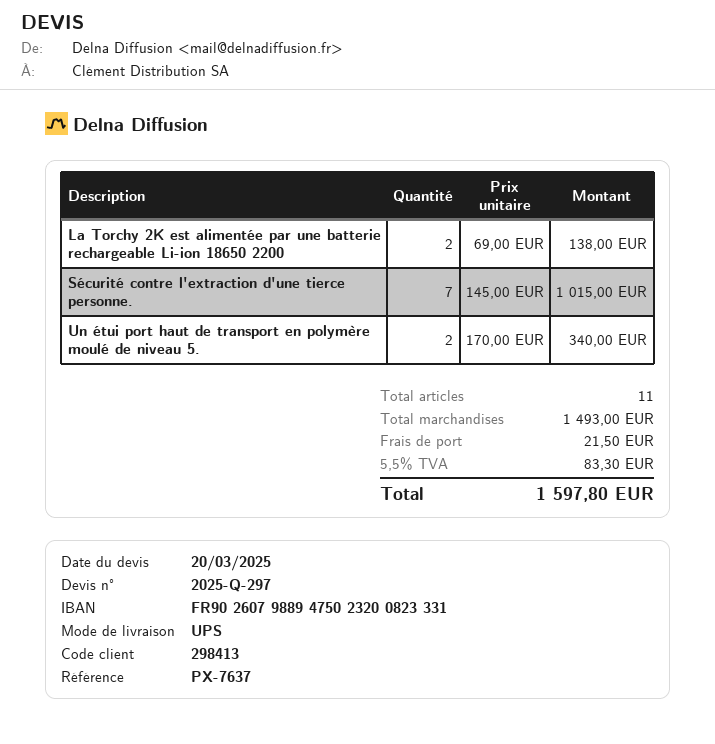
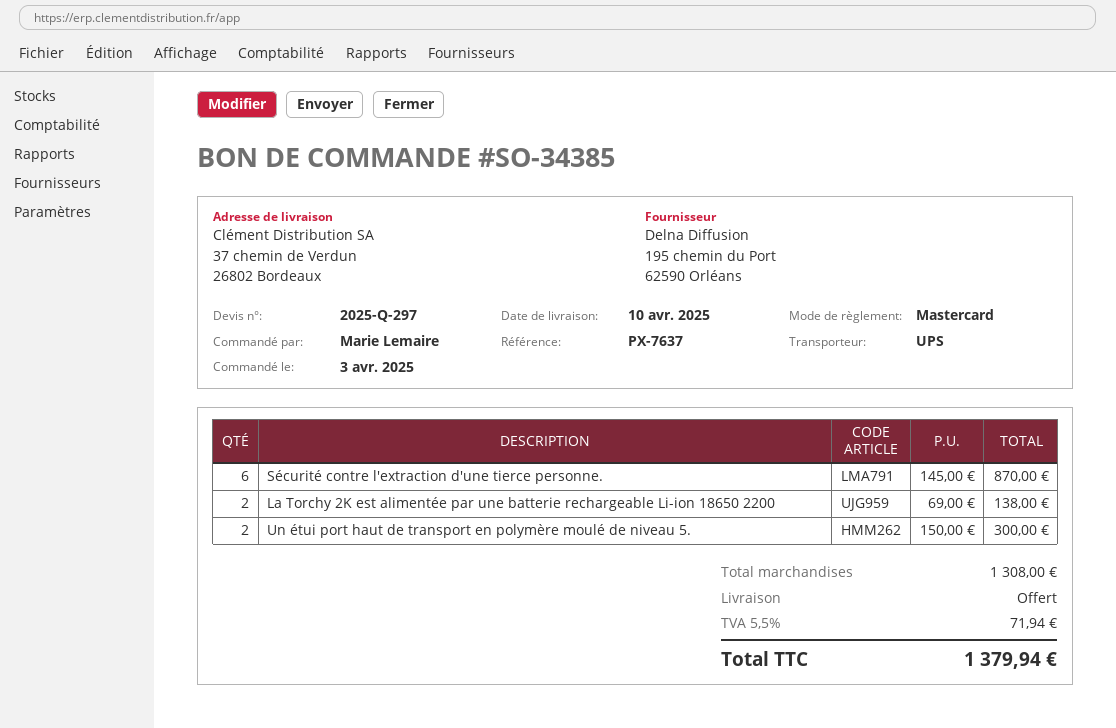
Sécurité contre l'extraction d'une tierce personne.: 7 x 145.00 = 1015.00 -> 6 x 145.00 = 870.00
Un étui port haut de transport en polymère moulé de niveau 5.: 2 x 170.00 = 340.00 -> 2 x 150.00 = 300.00
subtotal: 1493.00 -> 1308.00
shipping: 21.50 -> 0.00
tax: 5.5% = 83.30 -> 5.5% = 71.94
total: 1597.80 -> 1379.94

